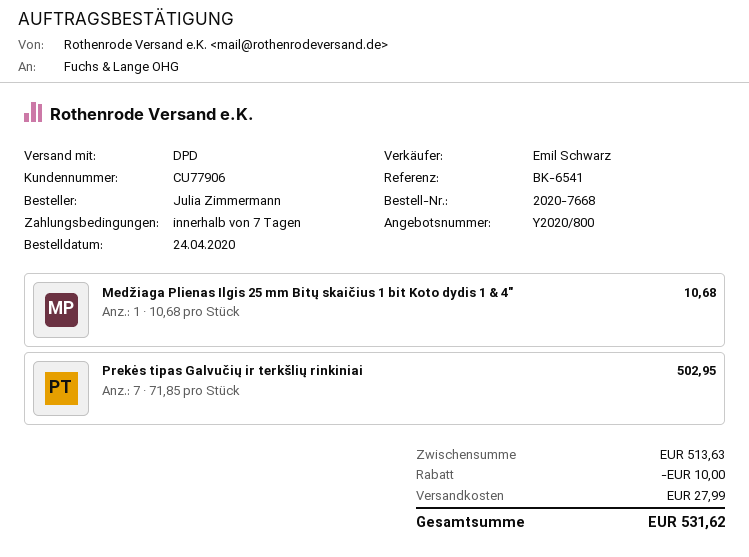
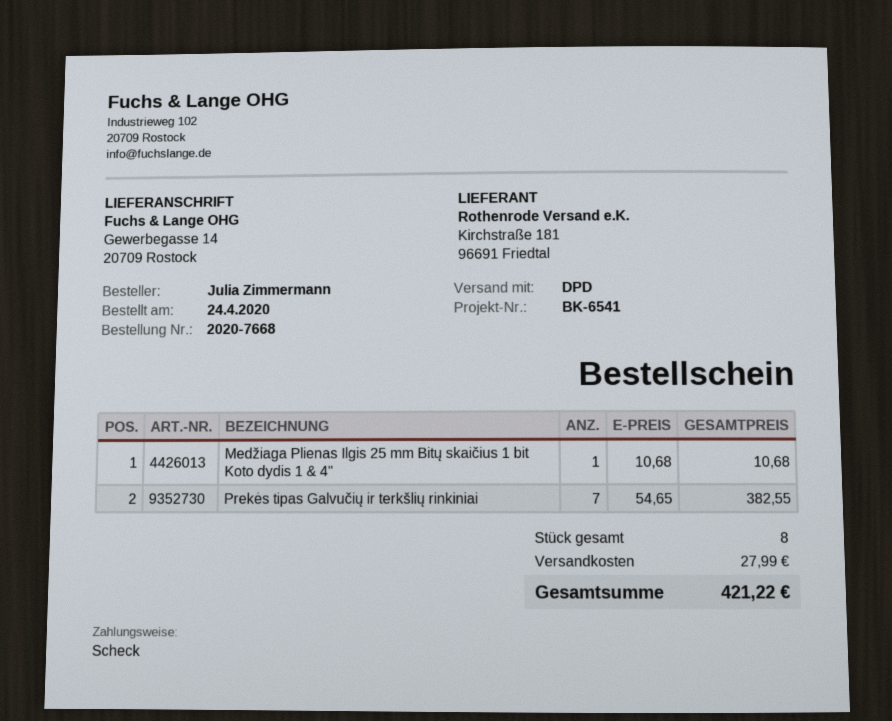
Prekės tipas Galvučių ir terkšlių rinkiniai: 7 x 71.85 = 502.95 -> 7 x 54.65 = 382.55
discount: 10.00 -> none
total: 531.62 -> 421.22

